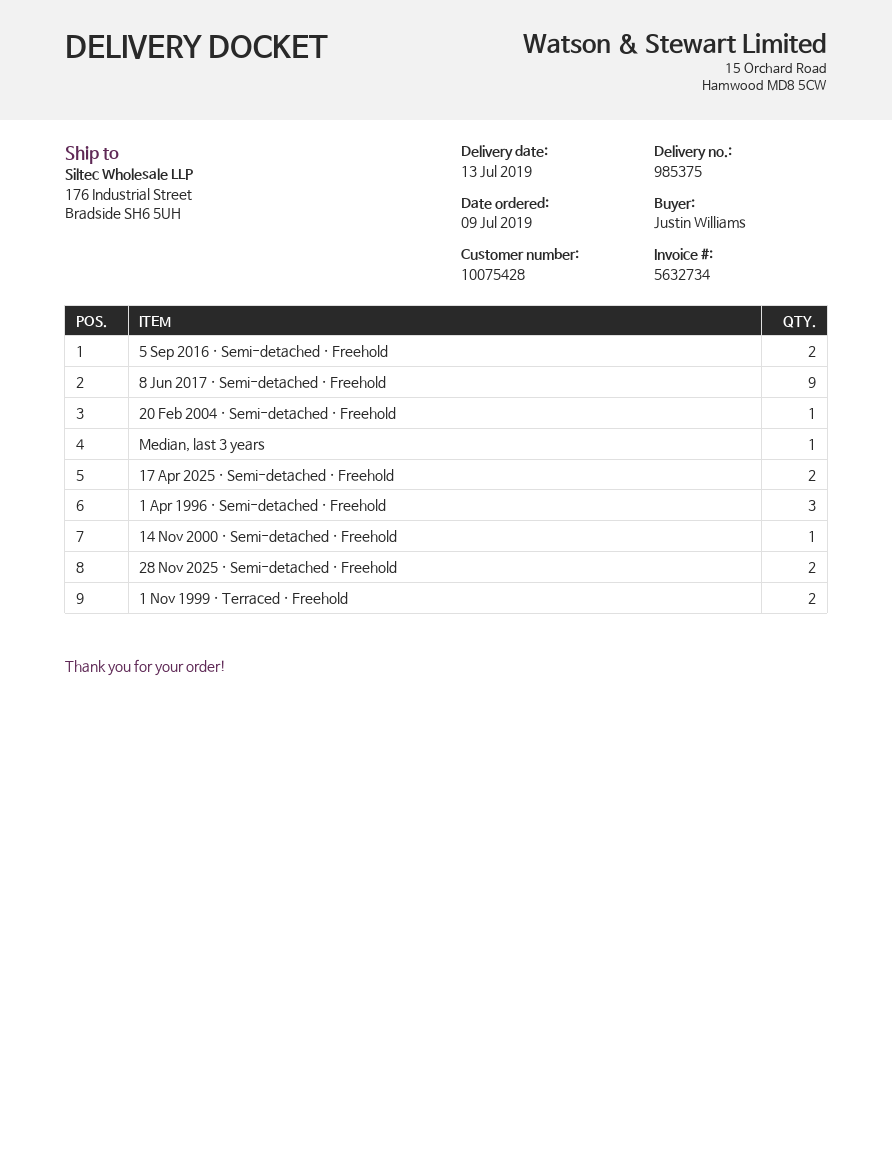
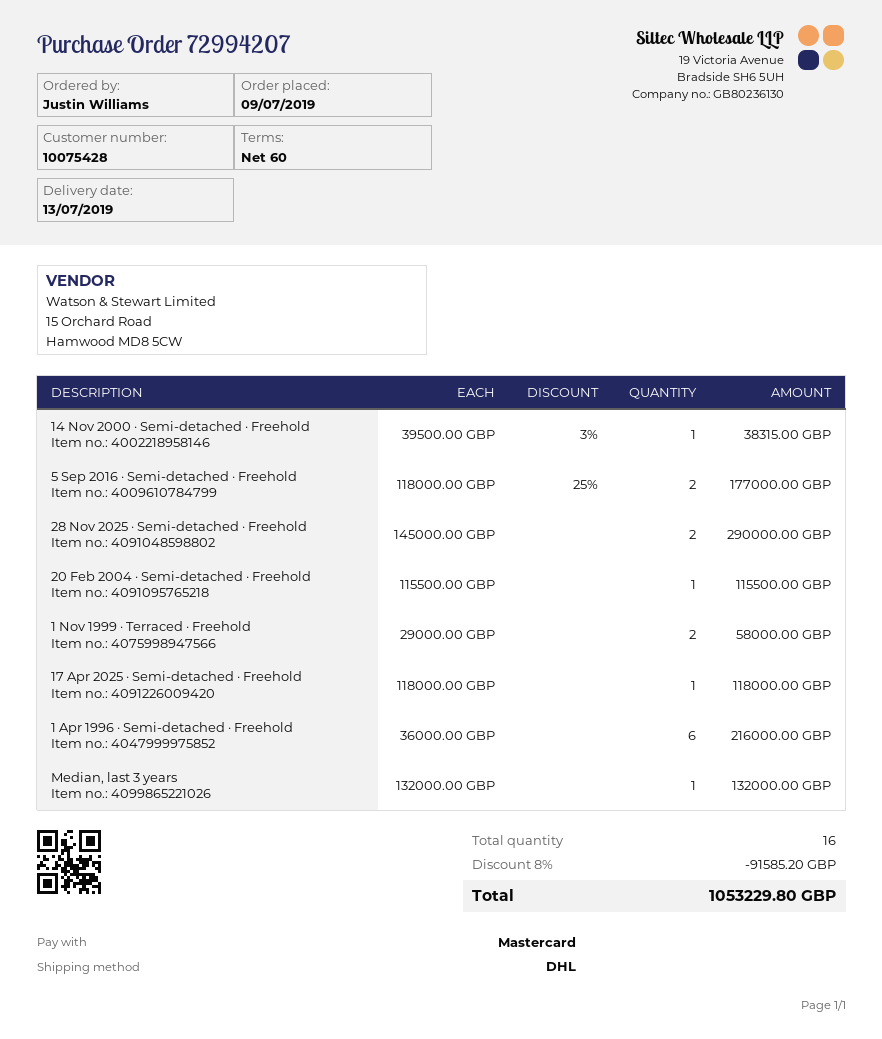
8 Jun 2017 · Semi-detached · Freehold: 9 -> none
17 Apr 2025 · Semi-detached · Freehold: 2 -> 1
1 Apr 1996 · Semi-detached · Freehold: 3 -> 6

